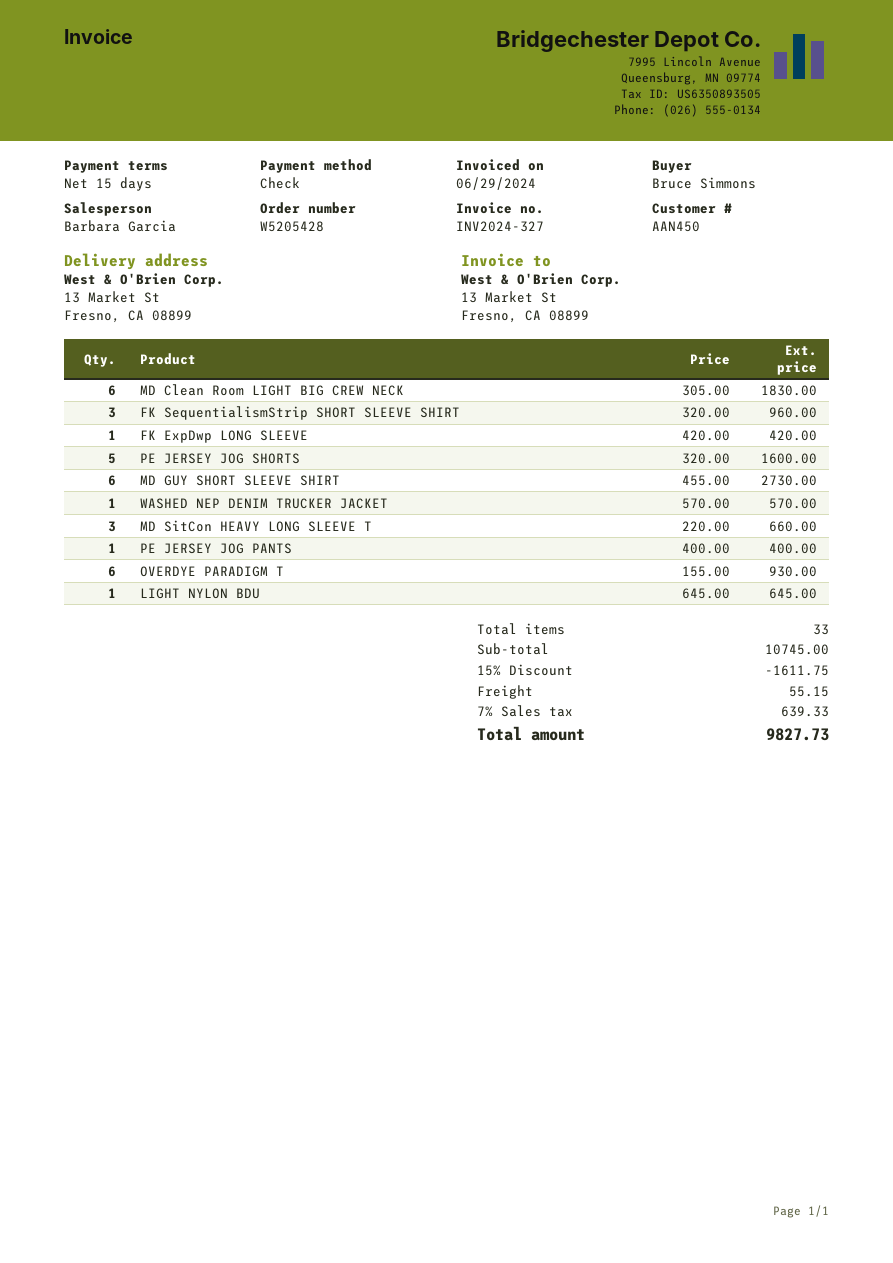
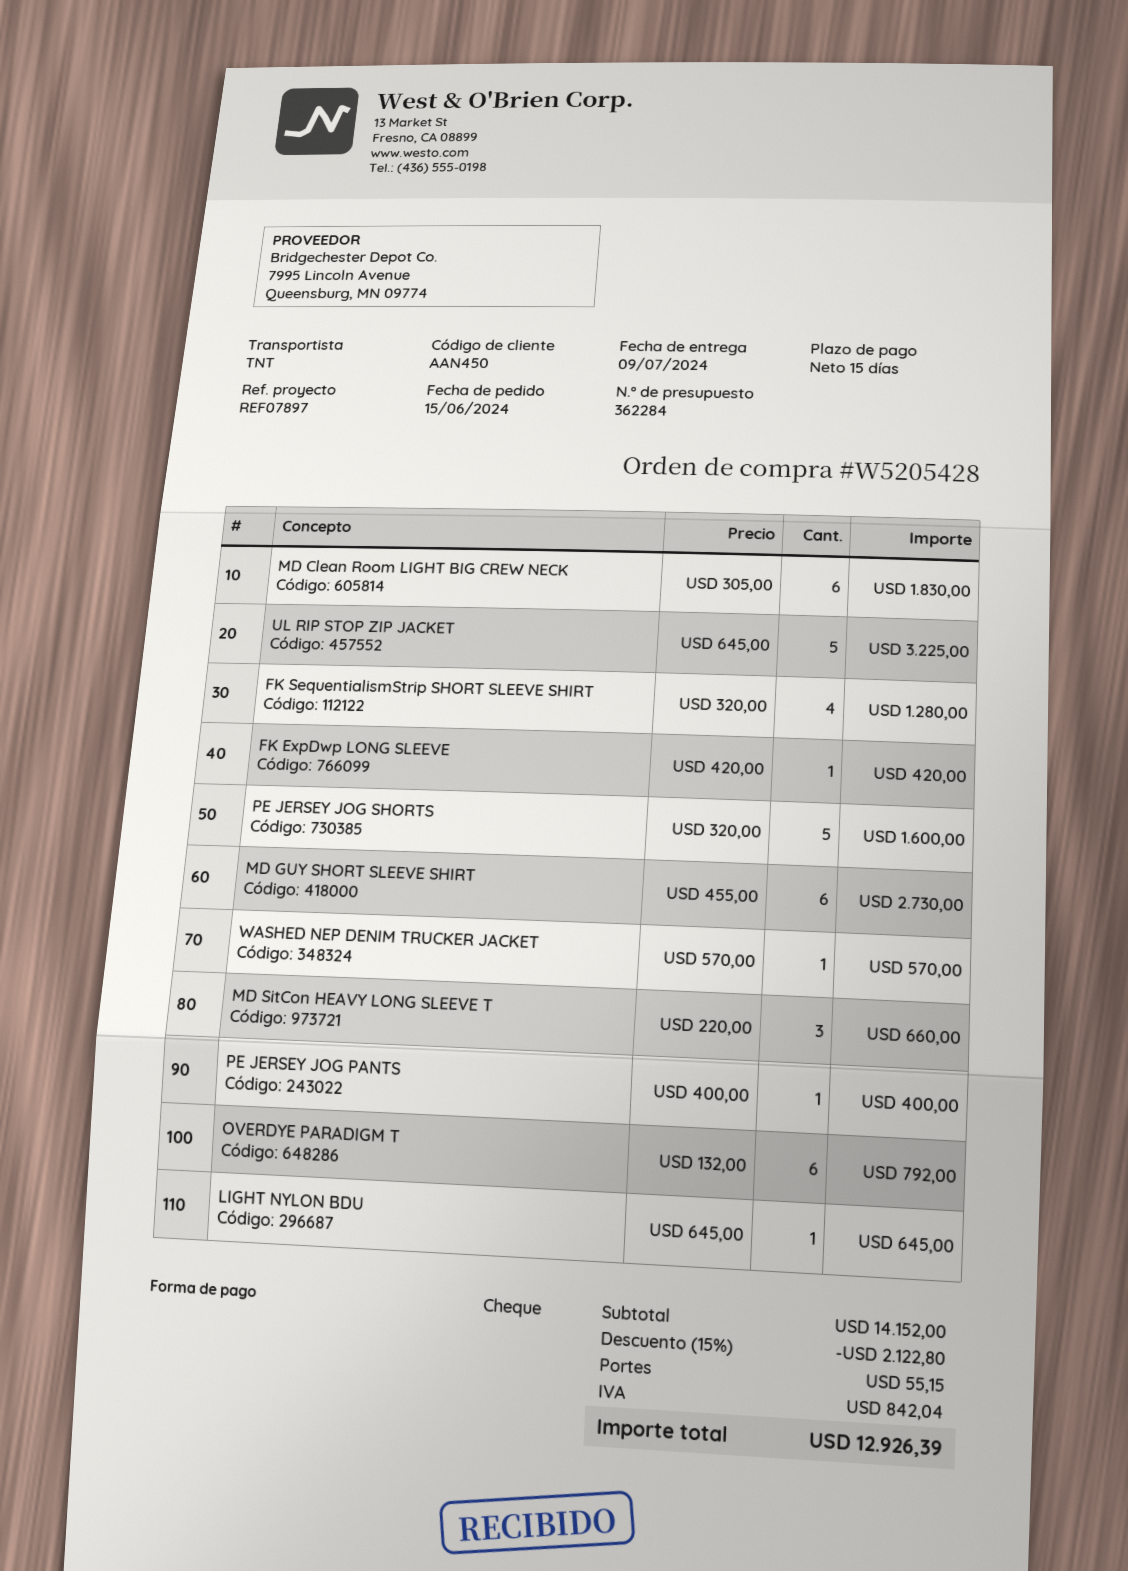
FK SequentialismStrip SHORT SLEEVE SHIRT: 3 x 320.00 = 960.00 -> 4 x 320.00 = 1280.00
OVERDYE PARADIGM T: 6 x 155.00 = 930.00 -> 6 x 132.00 = 792.00
UL RIP STOP ZIP JACKET: none -> 5 x 645.00 = 3225.00
subtotal: 10745.00 -> 14152.00
discount: 15% = 1611.75 -> 15% = 2122.80
tax: 639.33 -> 842.04
total: 9827.73 -> 12926.39

